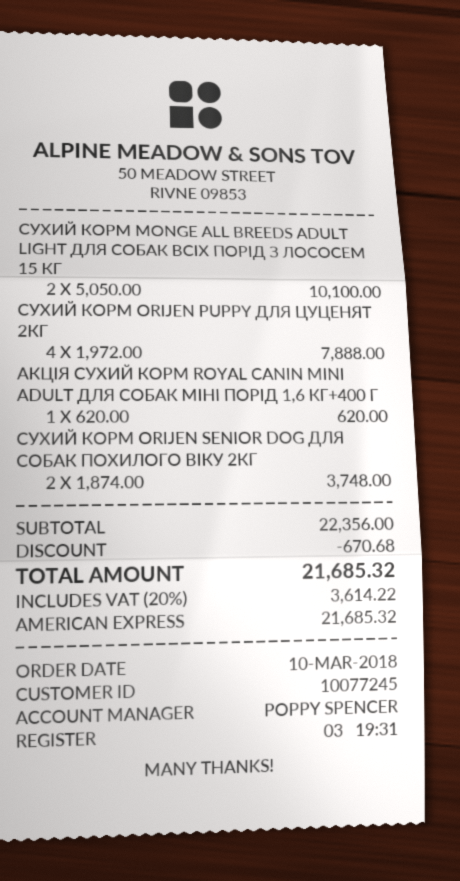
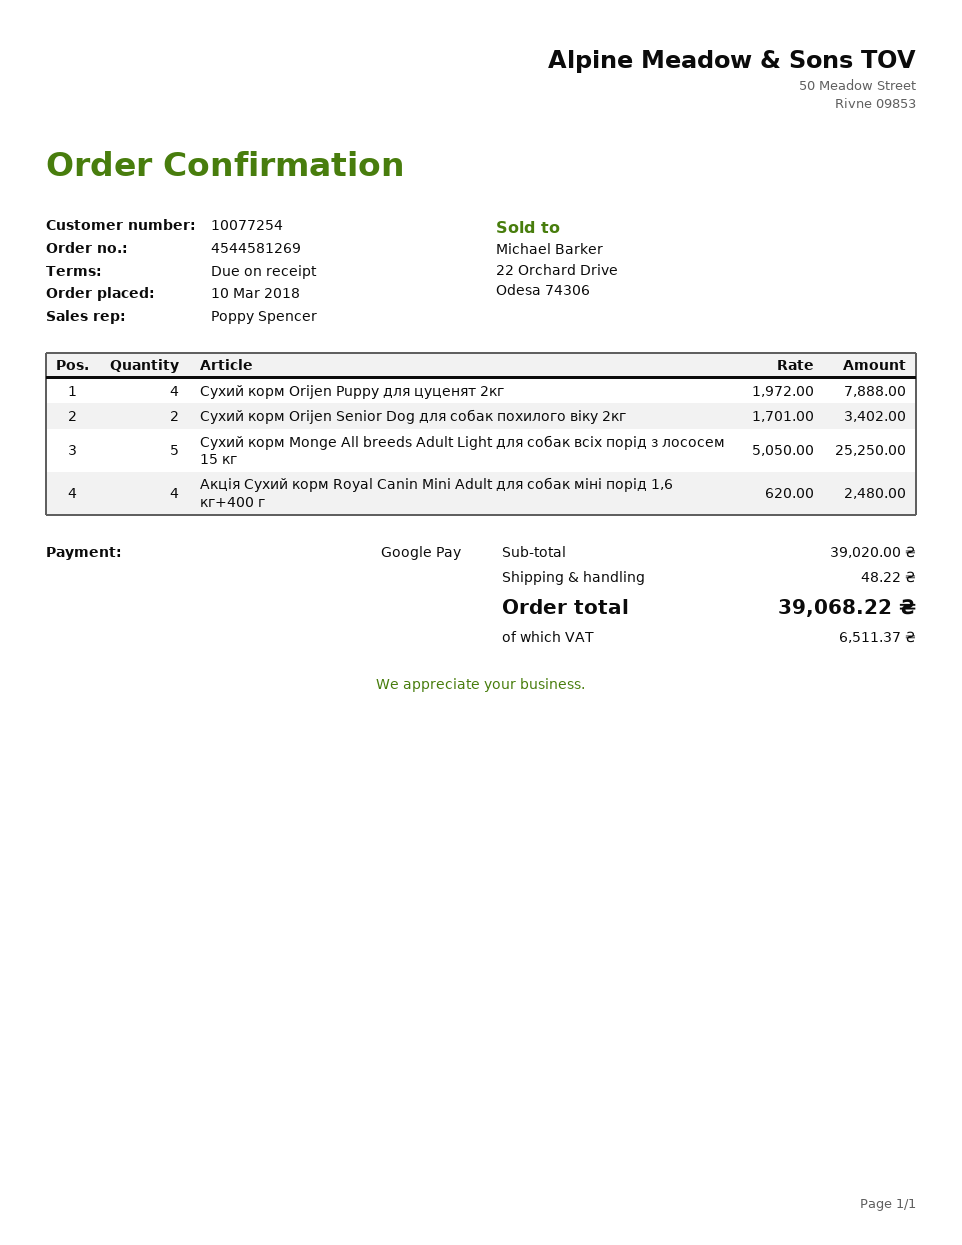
customer number: 10077245 -> 10077254
payment method: American Express -> Google Pay
СУХИЙ КОРМ MONGE ALL BREEDS ADULT LIGHT ДЛЯ СОБАК ВСІХ ПОРІД З ЛОСОСЕМ 15 КГ: 2 x 5050.00 = 10100.00 -> 5 x 5050.00 = 25250.00
АКЦІЯ СУХИЙ КОРМ ROYAL CANIN MINI ADULT ДЛЯ СОБАК МІНІ ПОРІД 1,6 КГ+400 Г: 1 x 620.00 = 620.00 -> 4 x 620.00 = 2480.00
СУХИЙ КОРМ ORIJEN SENIOR DOG ДЛЯ СОБАК ПОХИЛОГО ВІКУ 2КГ: 2 x 1874.00 = 3748.00 -> 2 x 1701.00 = 3402.00
subtotal: 22356.00 -> 39020.00
discount: 670.68 -> none
shipping: none -> 48.22
tax: 3614.22 -> 6511.37
total: 21685.32 -> 39068.22

